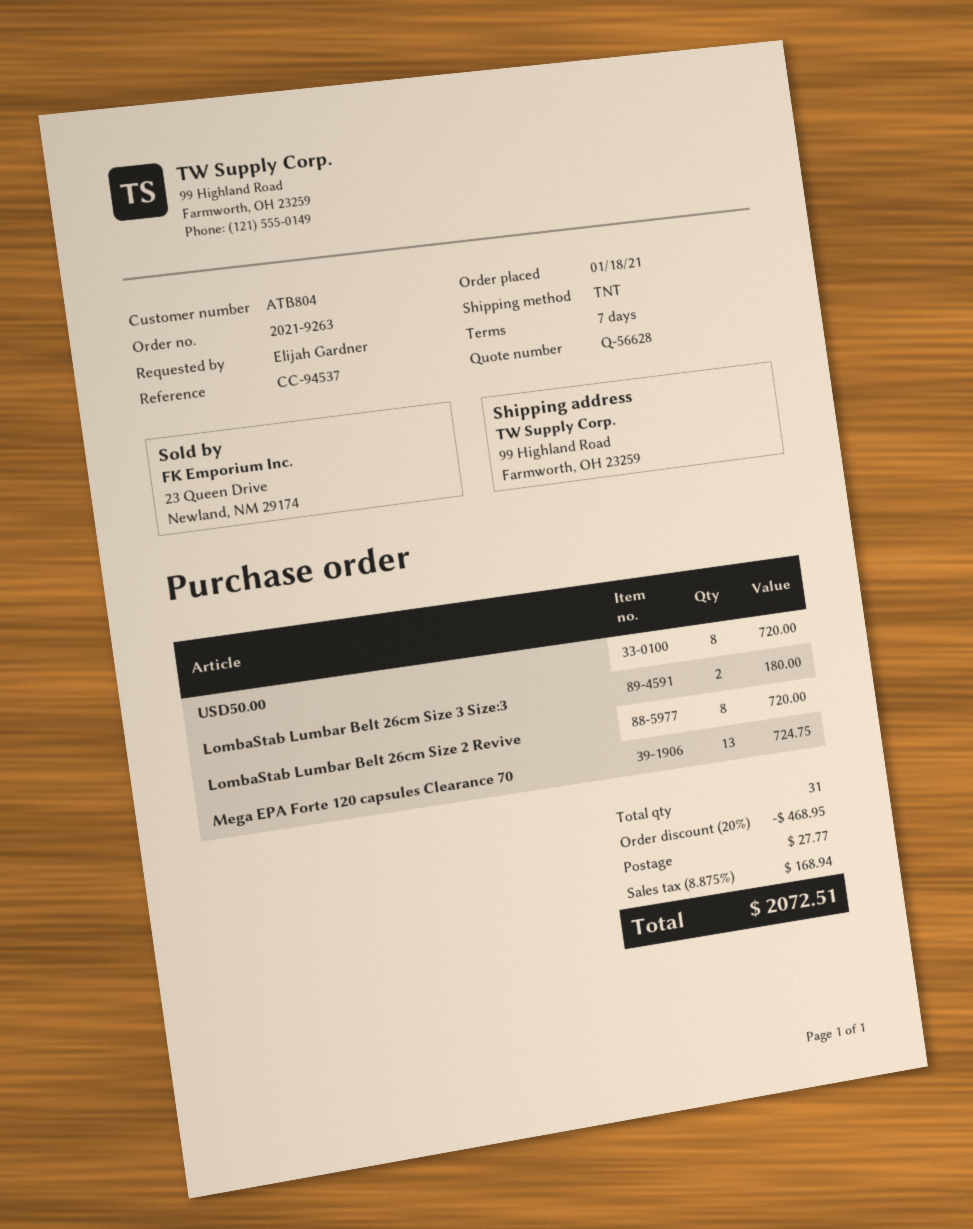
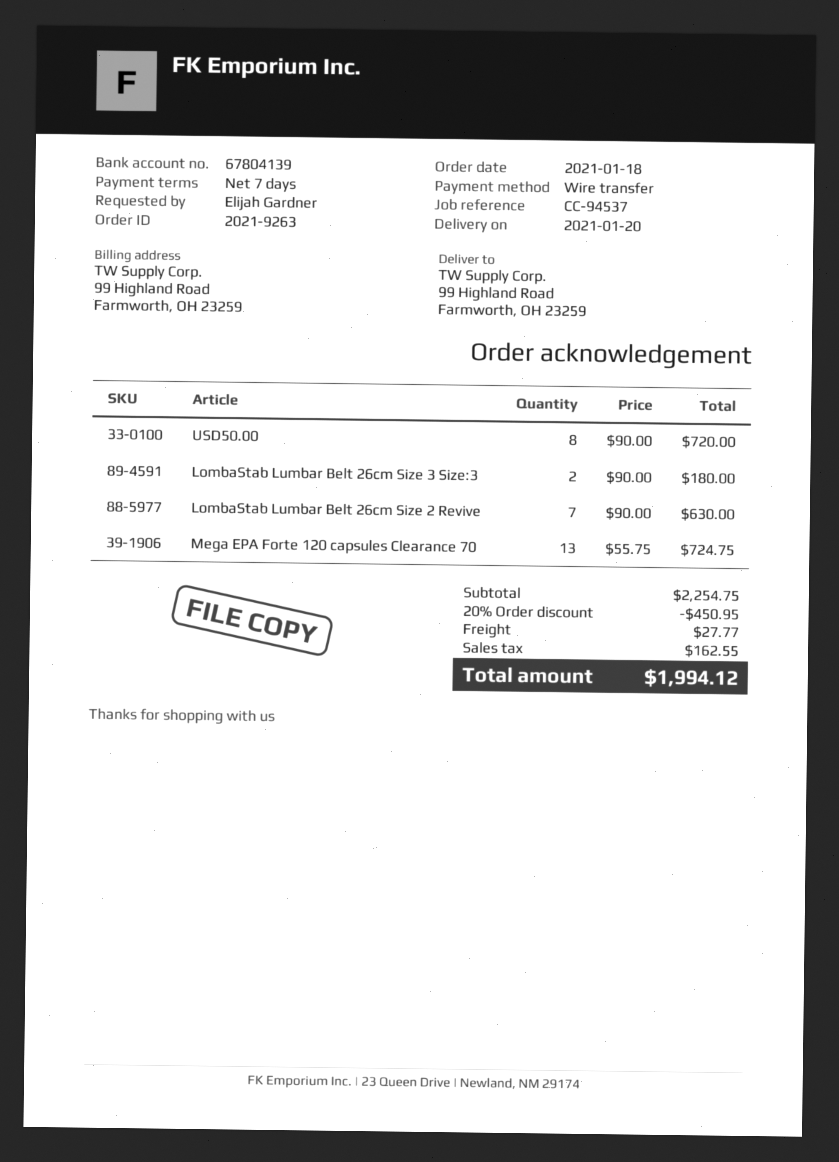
LombaStab Lumbar Belt 26cm Size 2 Revive: 8 for 720.00 -> 7 for 630.00
discount: 20% = 468.95 -> 20% = 450.95
tax: 168.94 -> 162.55
total: 2072.51 -> 1994.12

